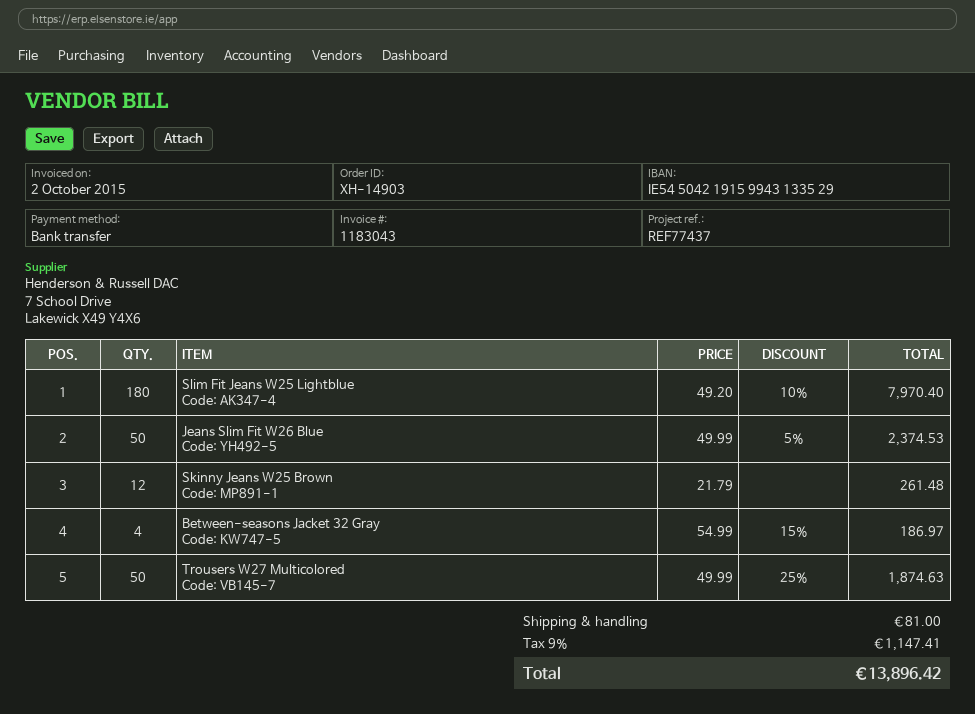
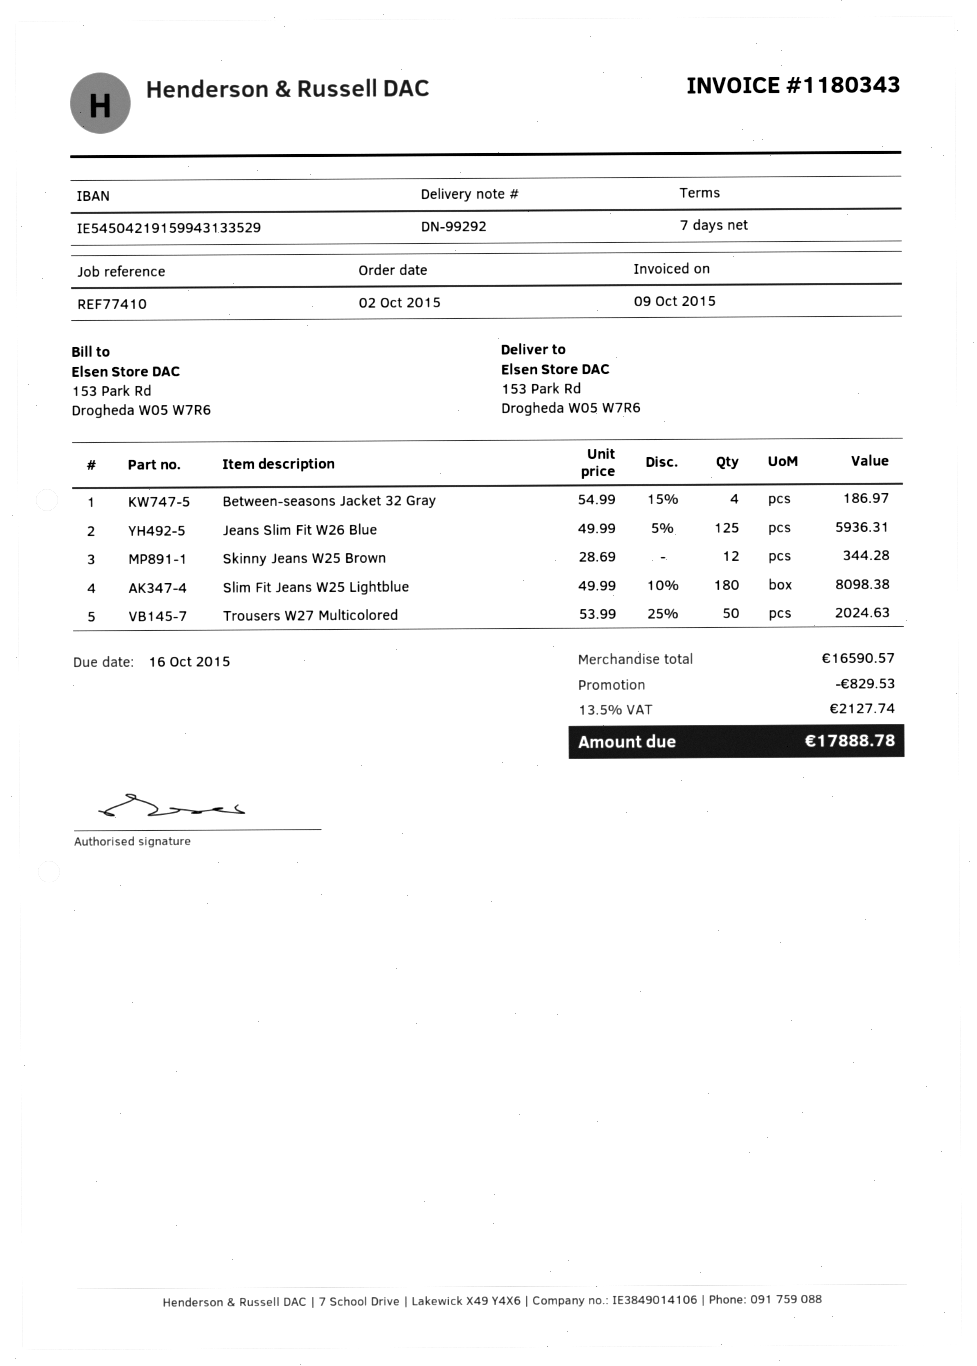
invoice number: 1183043 -> 1180343
invoice date: 2015-10-02 -> 2015-10-09
reference: REF77437 -> REF77410
Slim Fit Jeans W25 Lightblue: 180 x 49.20 - 10% = 7970.40 -> 180 x 49.99 - 10% = 8098.38
Jeans Slim Fit W26 Blue: 50 x 49.99 - 5% = 2374.53 -> 125 x 49.99 - 5% = 5936.31
Skinny Jeans W25 Brown: 12 x 21.79 = 261.48 -> 12 x 28.69 = 344.28
Trousers W27 Multicolored: 50 x 49.99 - 25% = 1874.63 -> 50 x 53.99 - 25% = 2024.63
discount: none -> 829.53
shipping: 81.00 -> none
tax: 9% = 1147.41 -> 13.5% = 2127.74
total: 13896.42 -> 17888.78

